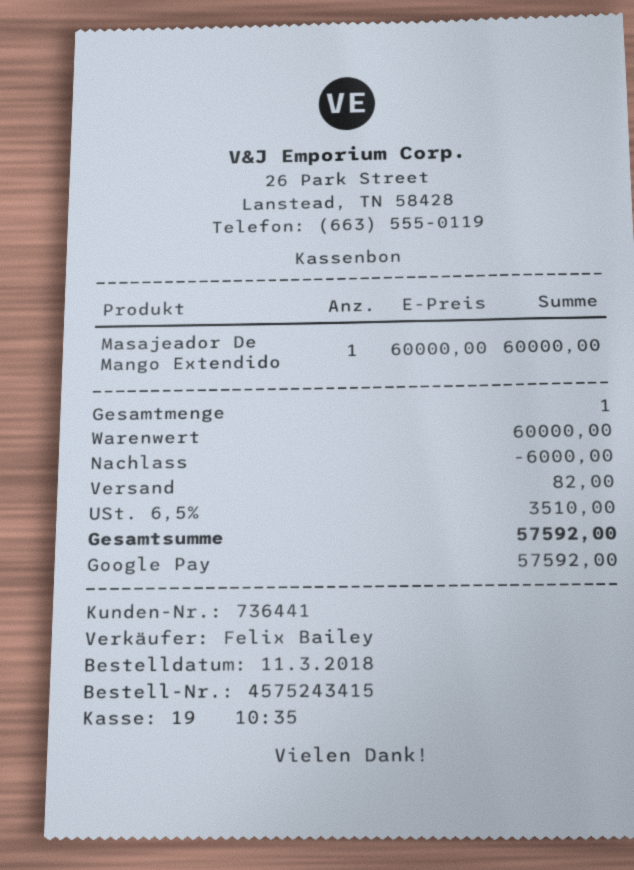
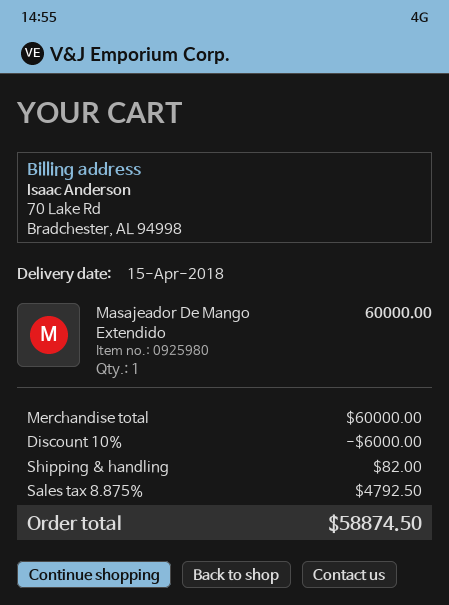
tax: 6.5% = 3510.00 -> 8.875% = 4792.50
total: 57592.00 -> 58874.50

